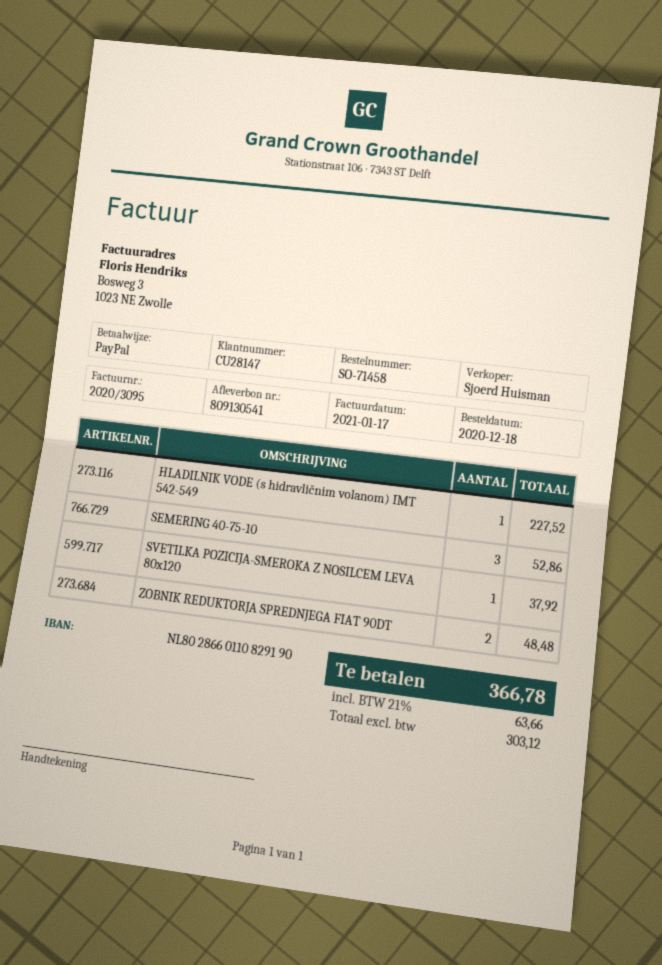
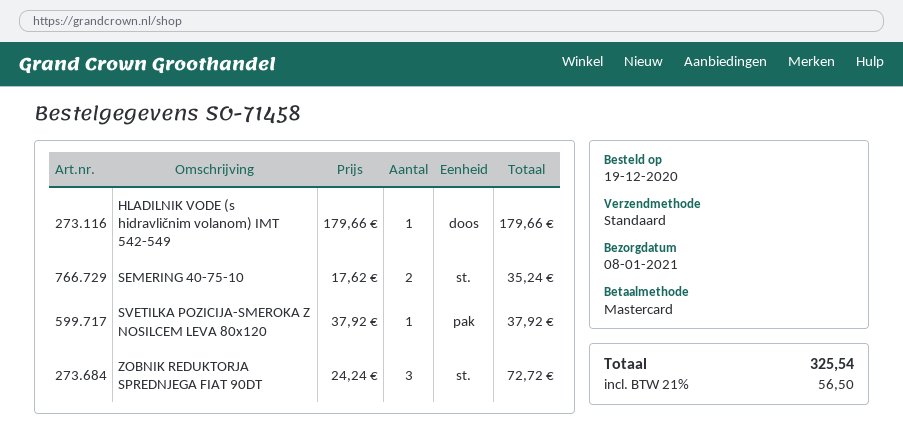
order date: 2020-12-18 -> 2020-12-19
payment method: PayPal -> Mastercard
HLADILNIK VODE (s hidravličnim volanom) IMT 542-549: 1 for 227.52 -> 1 for 179.66
SEMERING 40-75-10: 3 for 52.86 -> 2 for 35.24
ZOBNIK REDUKTORJA SPREDNJEGA FIAT 90DT: 2 for 48.48 -> 3 for 72.72
tax: 21% = 63.66 -> 21% = 56.50
total: 366.78 -> 325.54

